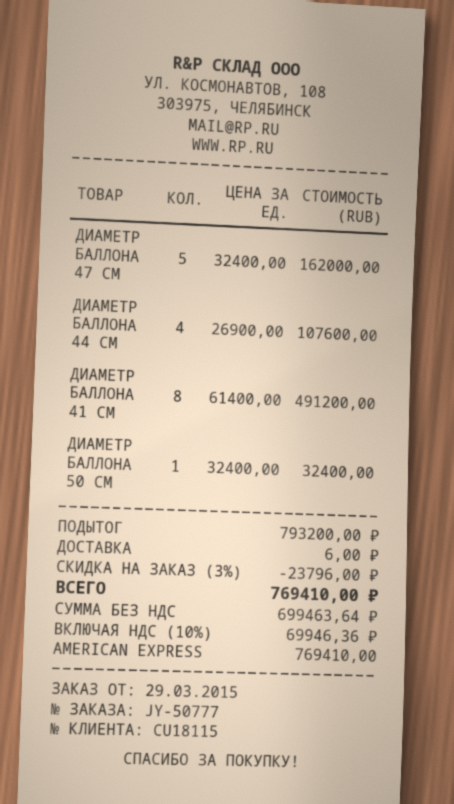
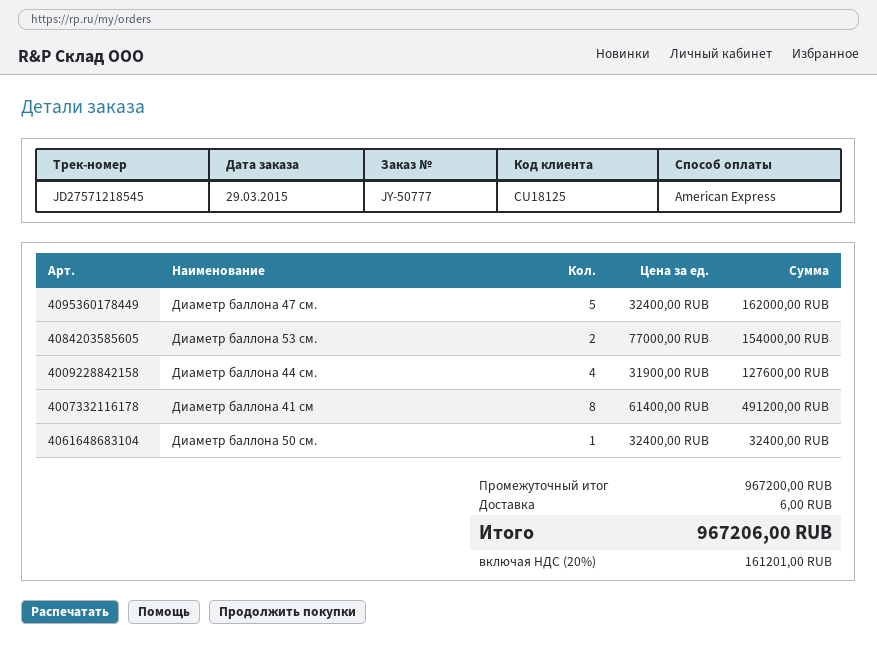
customer number: CU18115 -> CU18125
ДИАМЕТР БАЛЛОНА 44 СМ: 4 x 26900.00 = 107600.00 -> 4 x 31900.00 = 127600.00
Диаметр баллона 53 см.: none -> 2 x 77000.00 = 154000.00
subtotal: 793200.00 -> 967200.00
discount: 3% = 23796.00 -> none
tax: 10% = 69946.36 -> 20% = 161201.00
total: 769410.00 -> 967206.00

